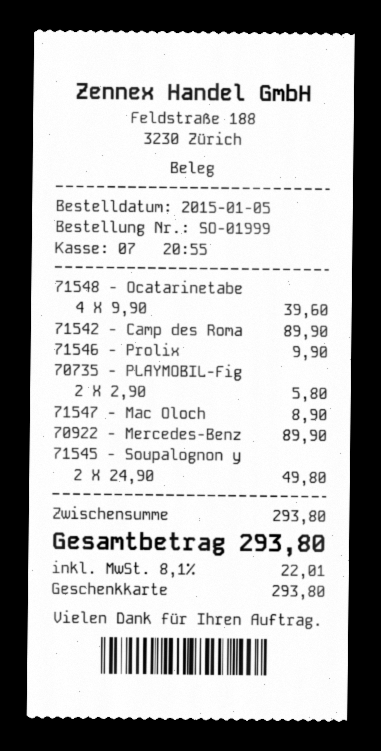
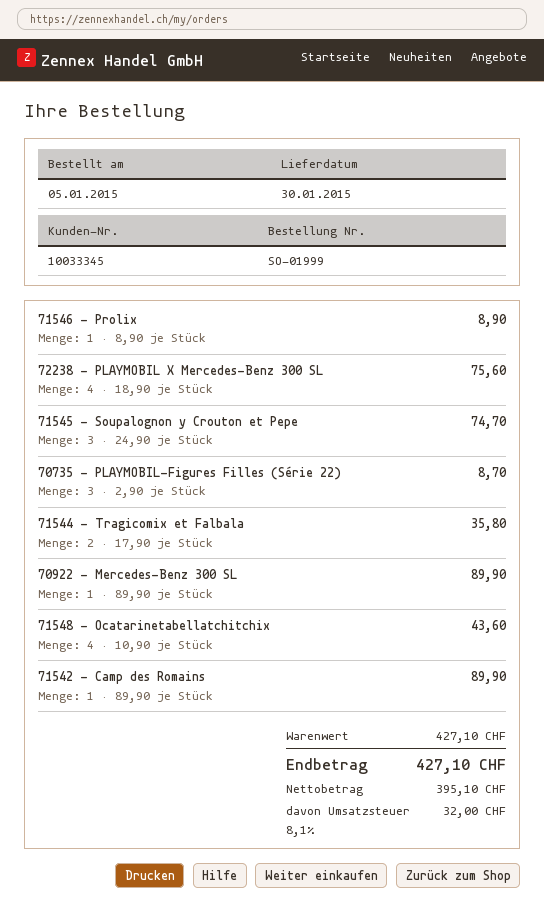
71548 - Ocatarinetabe: 4 x 9.90 = 39.60 -> 4 x 10.90 = 43.60
71546 - Prolix: 1 x 9.90 = 9.90 -> 1 x 8.90 = 8.90
70735 - PLAYMOBIL-Fig: 2 x 2.90 = 5.80 -> 3 x 2.90 = 8.70
71547 - Mac Oloch: 1 x 8.90 = 8.90 -> none
71545 - Soupalognon y: 2 x 24.90 = 49.80 -> 3 x 24.90 = 74.70
72238 - PLAYMOBIL X Mercedes-Benz 300 SL: none -> 4 x 18.90 = 75.60
71544 - Tragicomix et Falbala: none -> 2 x 17.90 = 35.80
subtotal: 293.80 -> 427.10
tax: 8.1% = 22.01 -> 8.1% = 32.00
total: 293.80 -> 427.10

